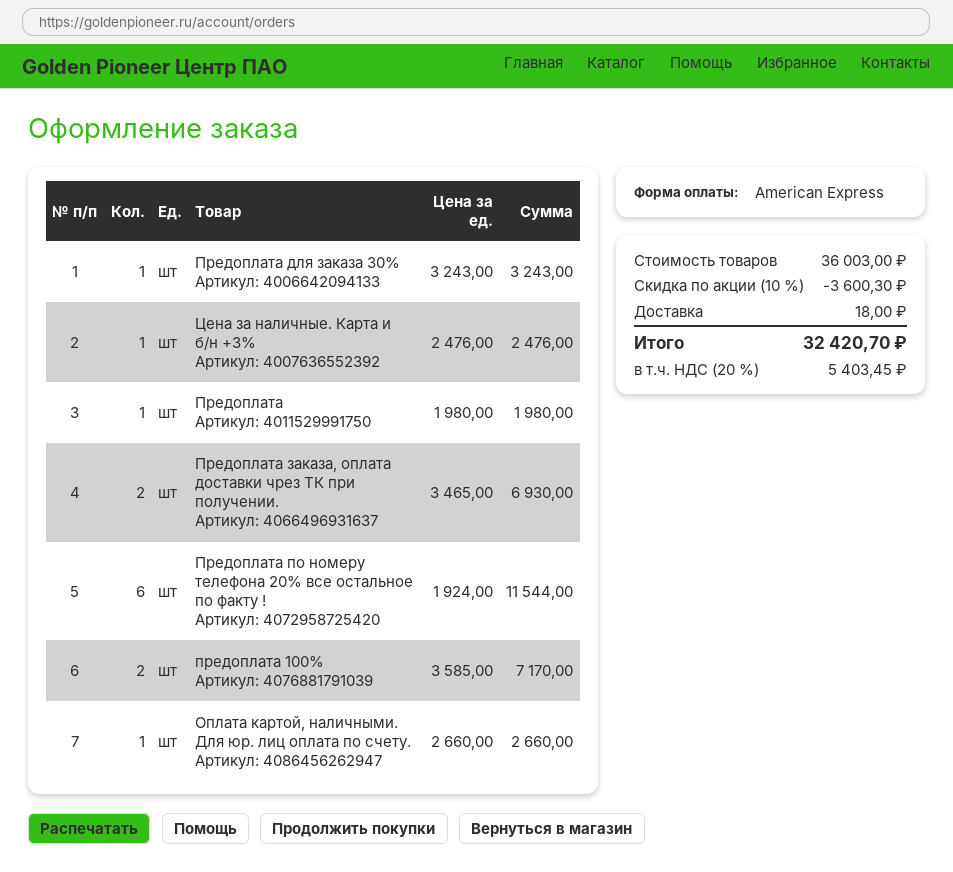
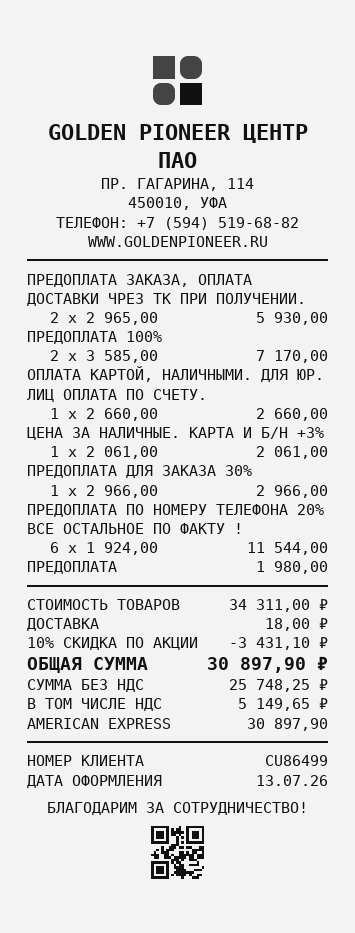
Предоплата для заказа 30%: 1 x 3243.00 = 3243.00 -> 1 x 2966.00 = 2966.00
Цена за наличные. Карта и б/н +3%: 1 x 2476.00 = 2476.00 -> 1 x 2061.00 = 2061.00
Предоплата заказа, оплата доставки чрез ТК при получении.: 2 x 3465.00 = 6930.00 -> 2 x 2965.00 = 5930.00
subtotal: 36003.00 -> 34311.00
discount: 10% = 3600.30 -> 10% = 3431.10
tax: 5403.45 -> 5149.65
total: 32420.70 -> 30897.90

